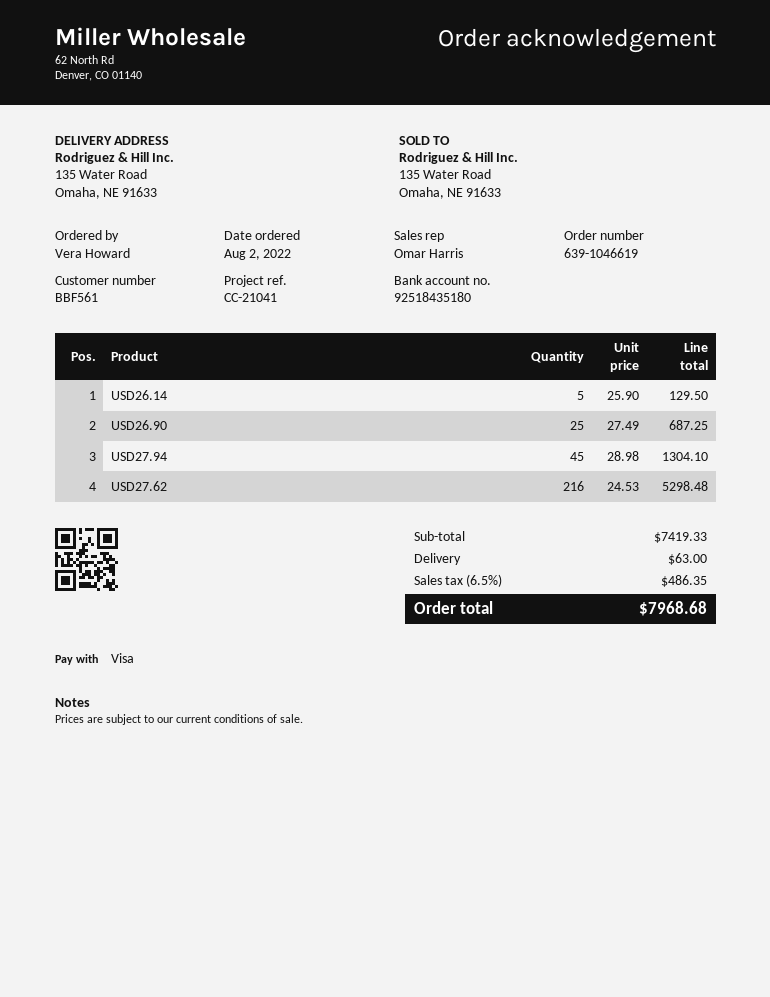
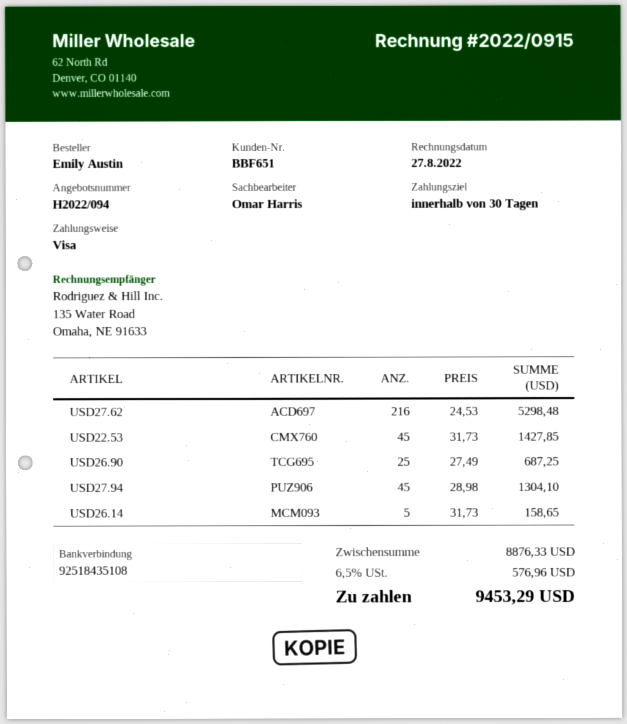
customer number: BBF561 -> BBF651
ordered by: Vera Howard -> Emily Austin
bank account: 92518435180 -> 92518435108
USD26.14: 5 x 25.90 = 129.50 -> 5 x 31.73 = 158.65
USD22.53: none -> 45 x 31.73 = 1427.85
subtotal: 7419.33 -> 8876.33
shipping: 63.00 -> none
tax: 6.5% = 486.35 -> 6.5% = 576.96
total: 7968.68 -> 9453.29

